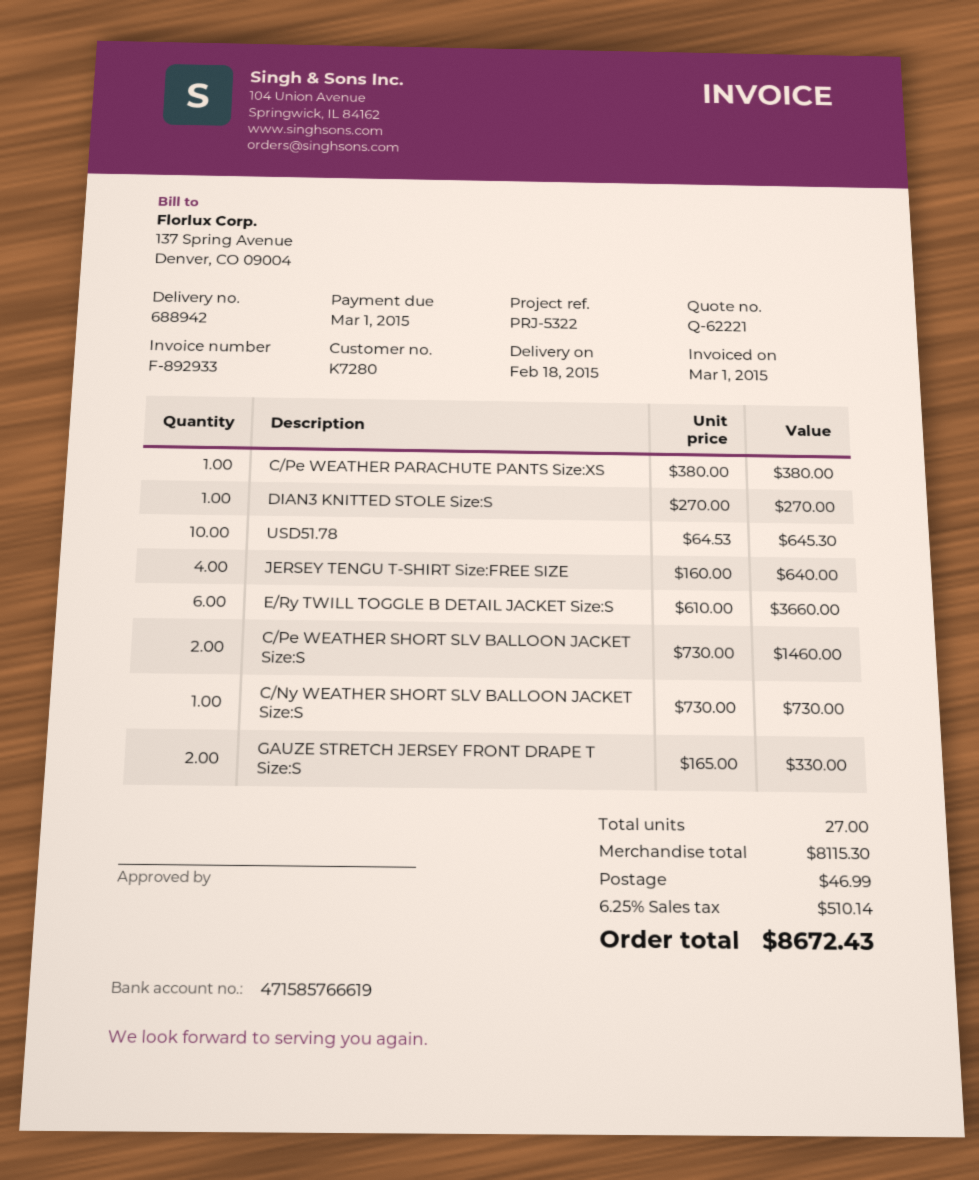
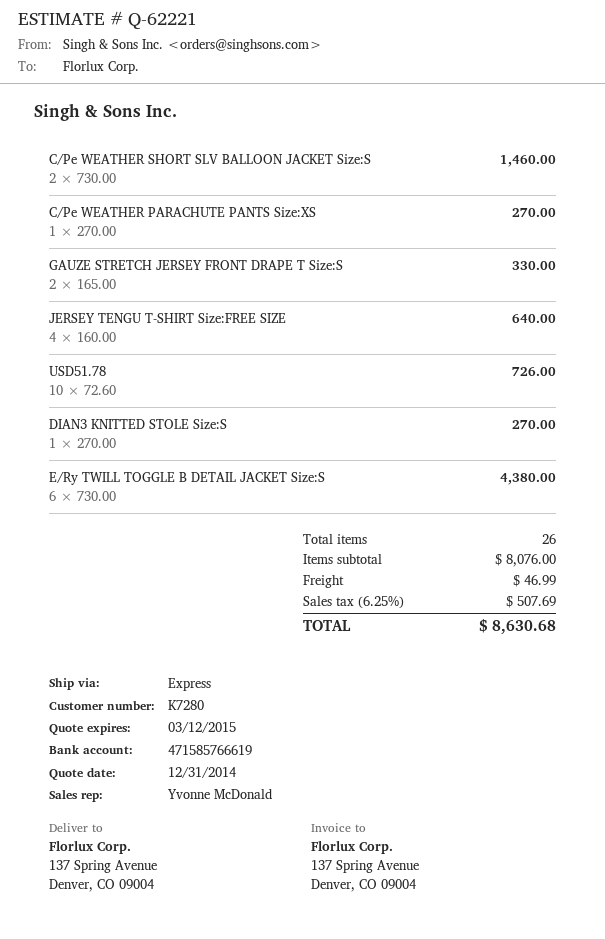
C/Pe WEATHER PARACHUTE PANTS Size:XS: 1 x 380.00 = 380.00 -> 1 x 270.00 = 270.00
USD51.78: 10 x 64.53 = 645.30 -> 10 x 72.60 = 726.00
E/Ry TWILL TOGGLE B DETAIL JACKET Size:S: 6 x 610.00 = 3660.00 -> 6 x 730.00 = 4380.00
C/Ny WEATHER SHORT SLV BALLOON JACKET Size:S: 1 x 730.00 = 730.00 -> none
total quantity: 27 -> 26
subtotal: 8115.30 -> 8076.00
tax: 6.25% = 510.14 -> 6.25% = 507.69
total: 8672.43 -> 8630.68

